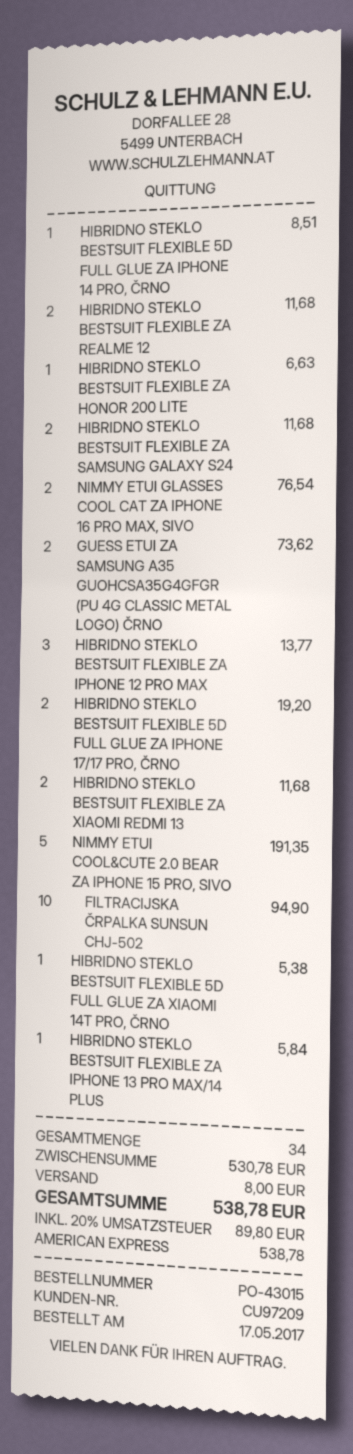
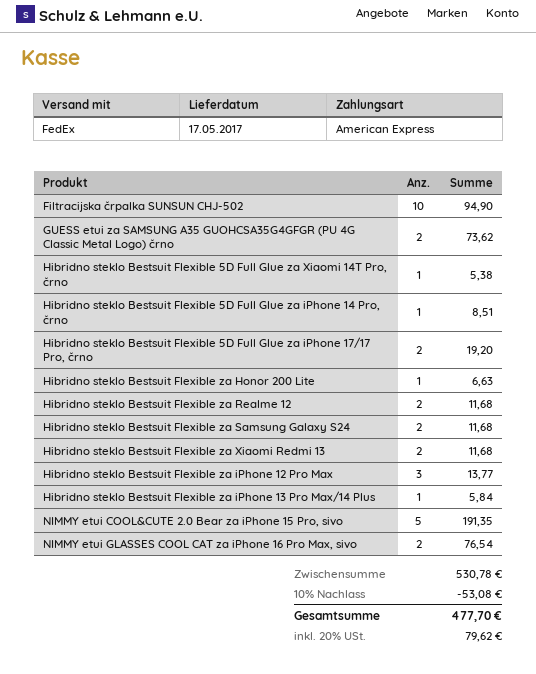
discount: none -> 10% = 53.08
shipping: 8.00 -> none
tax: 20% = 89.80 -> 20% = 79.62
total: 538.78 -> 477.70

